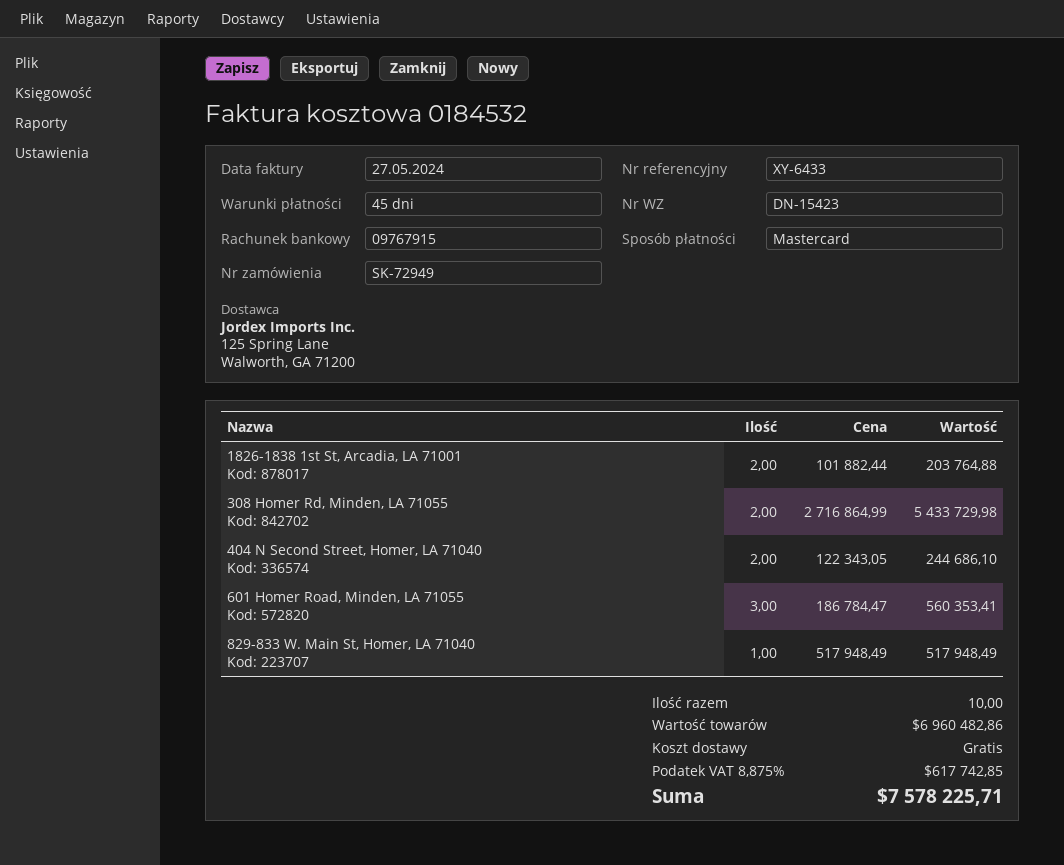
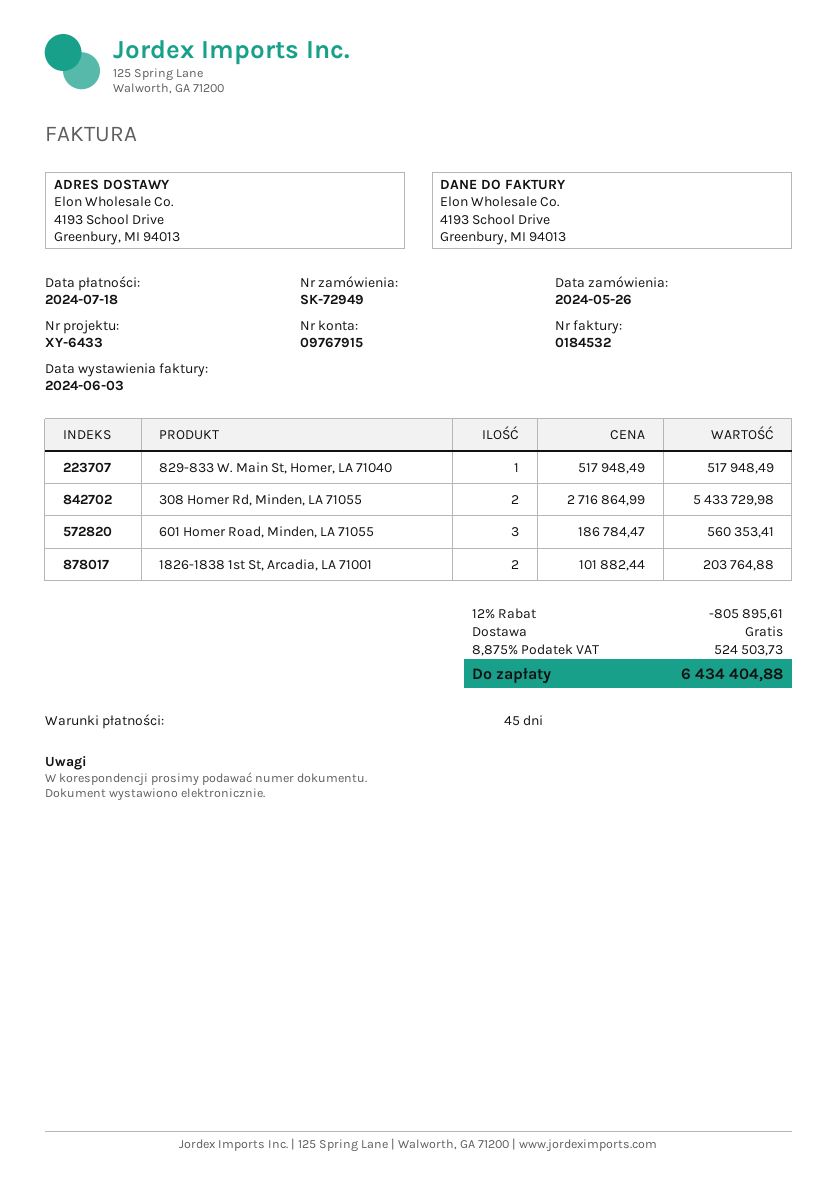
invoice date: 2024-05-27 -> 2024-06-03
404 N Second Street, Homer, LA 71040: 2 x 122343.05 = 244686.10 -> none
discount: none -> 12% = 805895.61
tax: 8.875% = 617742.85 -> 8.875% = 524503.73
total: 7578225.71 -> 6434404.88

